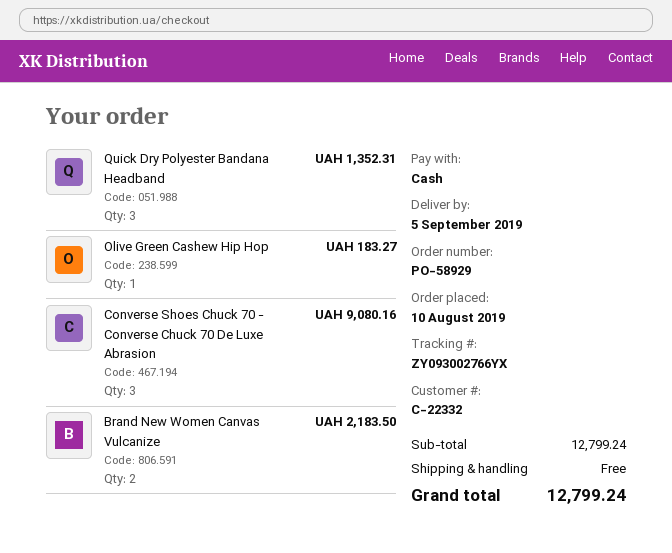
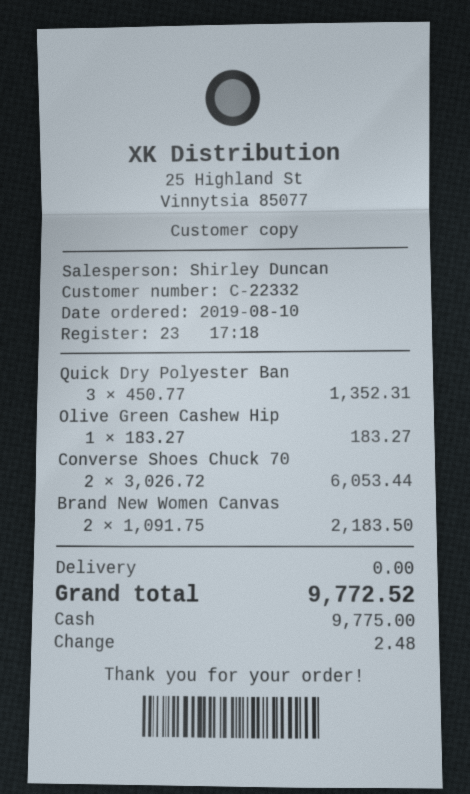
Converse Shoes Chuck 70 - Converse Chuck 70 De Luxe Abrasion: 3 for 9080.16 -> 2 for 6053.44
total: 12799.24 -> 9772.52

